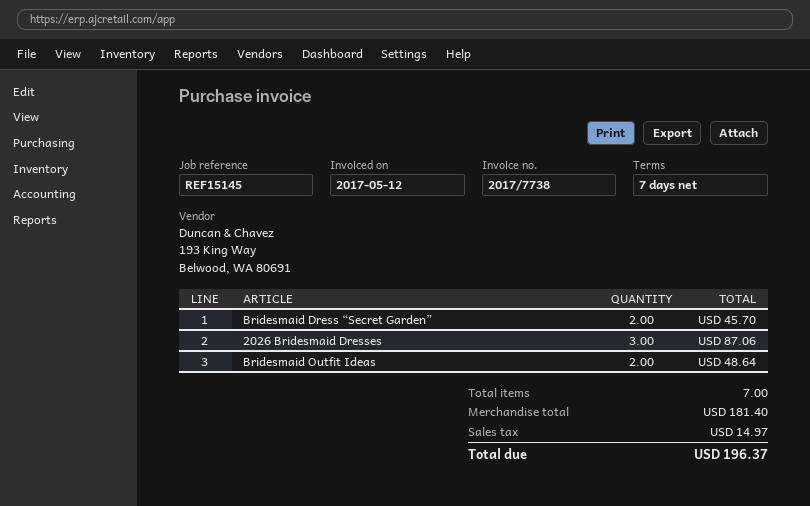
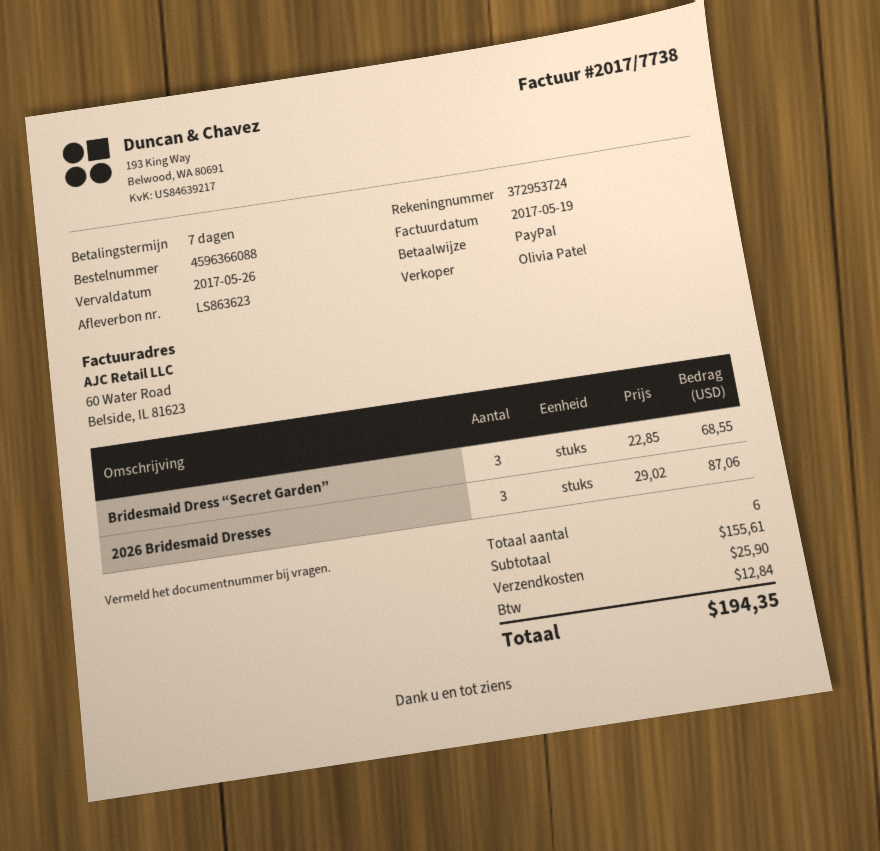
invoice date: 2017-05-12 -> 2017-05-19
Bridesmaid Dress “Secret Garden”: 2 for 45.70 -> 3 for 68.55
Bridesmaid Outfit Ideas: 2 for 48.64 -> none
total quantity: 7 -> 6
subtotal: 181.40 -> 155.61
shipping: none -> 25.90
tax: 14.97 -> 12.84
total: 196.37 -> 194.35

